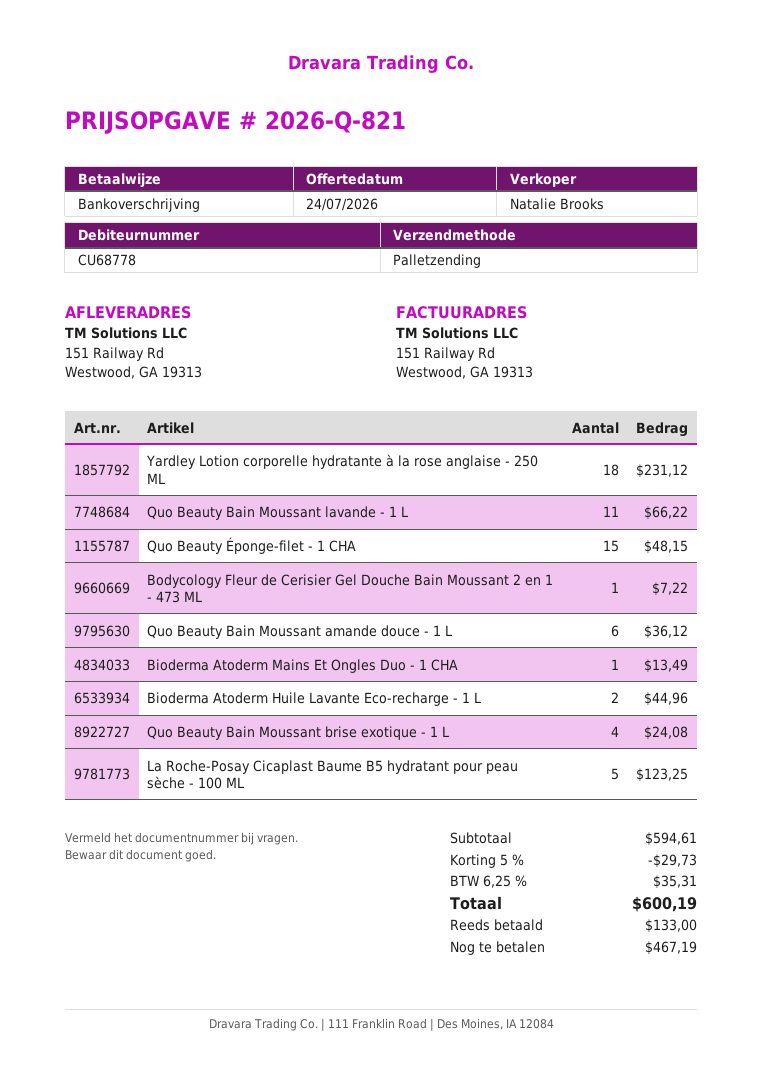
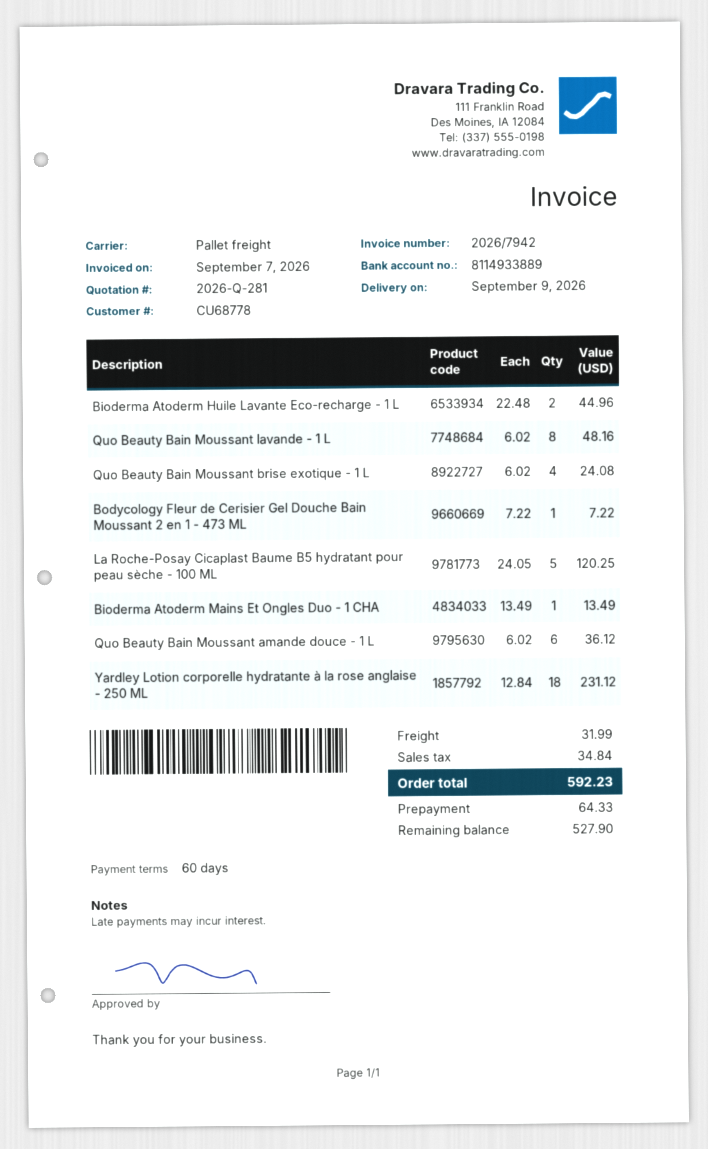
quote number: 2026-Q-821 -> 2026-Q-281
Quo Beauty Bain Moussant lavande - 1 L: 11 for 66.22 -> 8 for 48.16
Quo Beauty Éponge-filet - 1 CHA: 15 for 48.15 -> none
La Roche-Posay Cicaplast Baume B5 hydratant pour peau sèche - 100 ML: 5 for 123.25 -> 5 for 120.25
discount: 5% = 29.73 -> none
shipping: none -> 31.99
tax: 35.31 -> 34.84
total: 600.19 -> 592.23
deposit: 133.00 -> 64.33
balance: 467.19 -> 527.90

